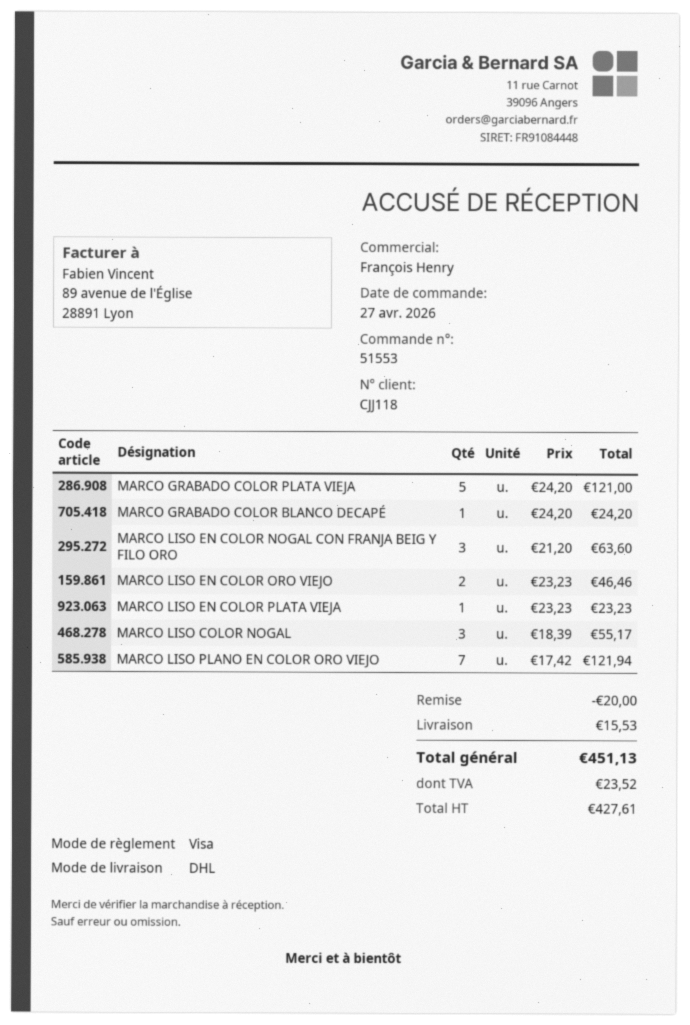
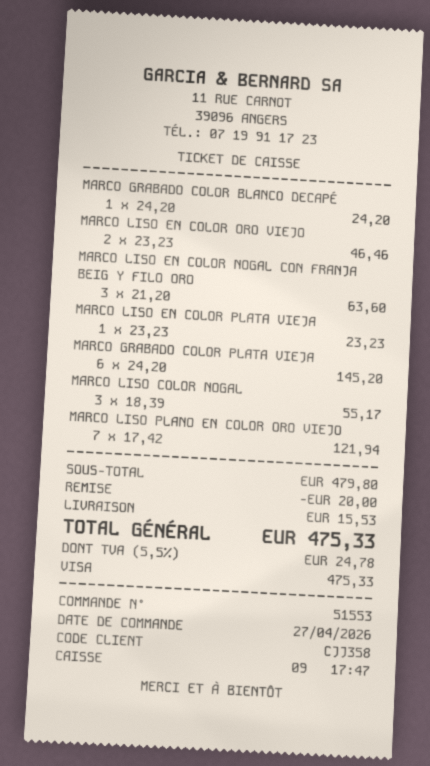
customer number: CJJ118 -> CJJ358
MARCO GRABADO COLOR PLATA VIEJA: 5 x 24.20 = 121.00 -> 6 x 24.20 = 145.20
tax: 23.52 -> 24.78
total: 451.13 -> 475.33

